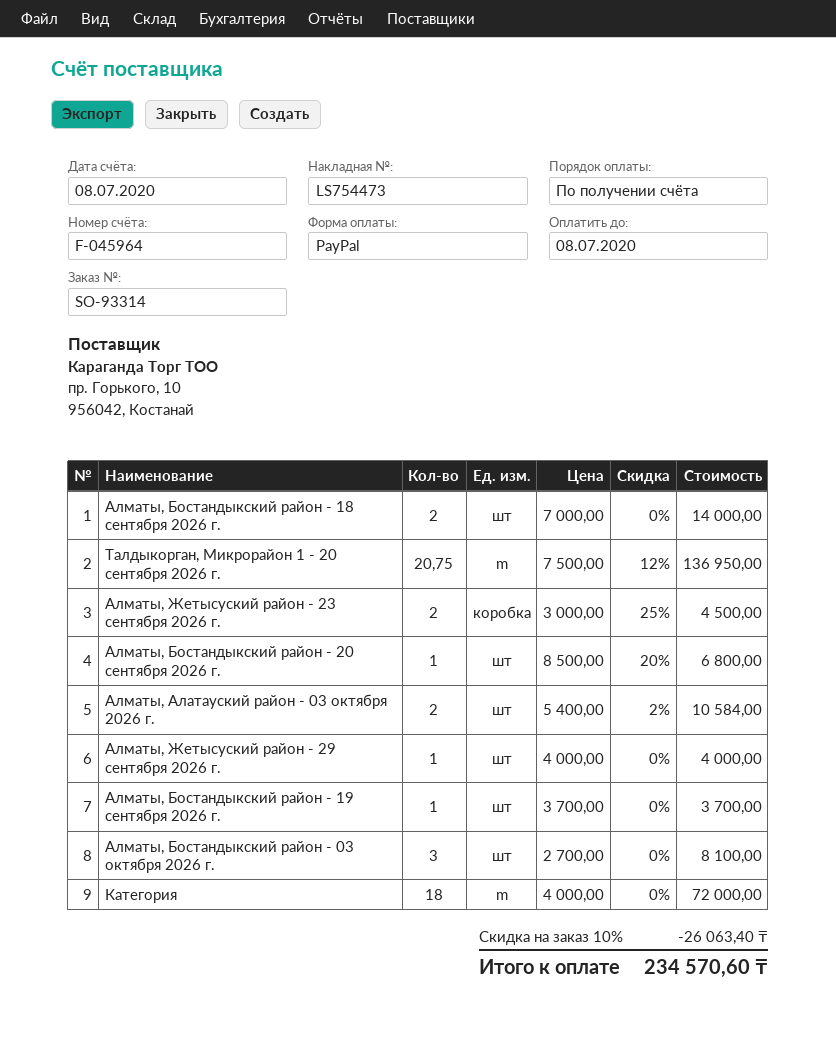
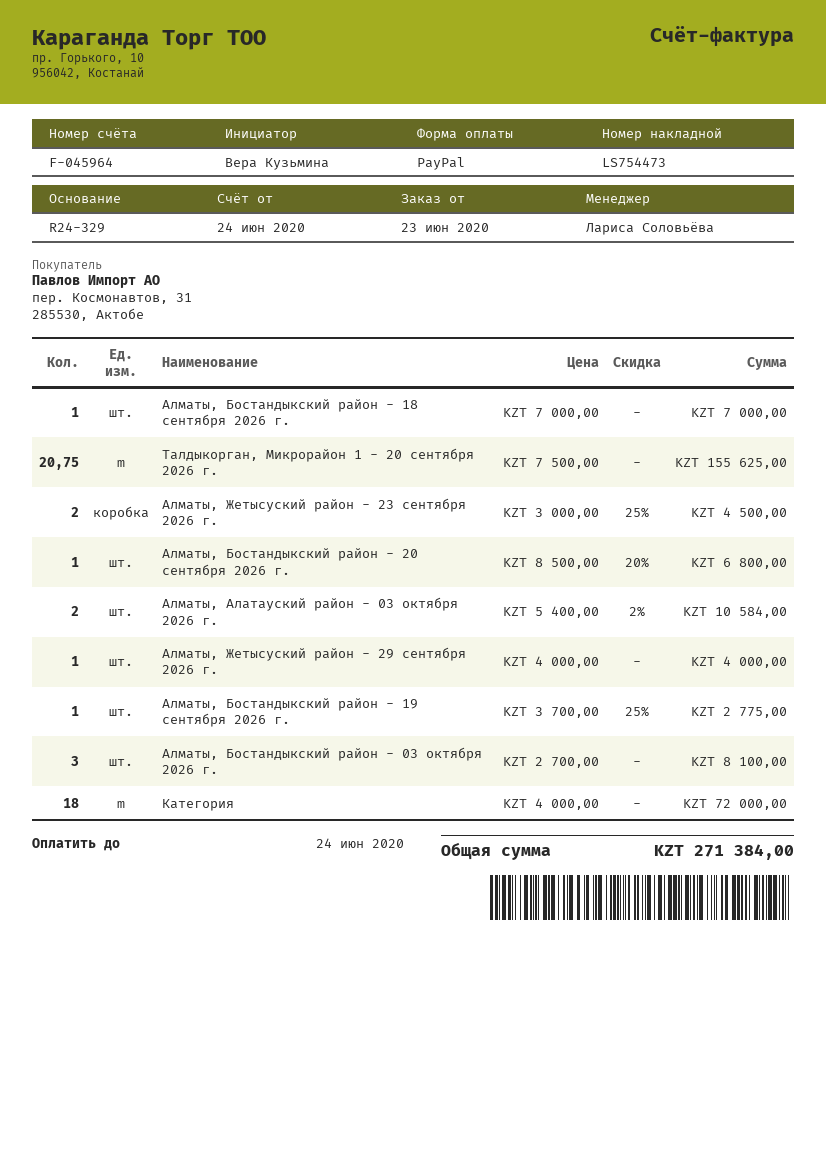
invoice date: 2020-07-08 -> 2020-06-24
due date: 2020-07-08 -> 2020-06-24
Алматы, Бостандыкский район - 18 сентября 2026 г.: 2 x 7000.00 = 14000.00 -> 1 x 7000.00 = 7000.00
Талдыкорган, Микрорайон 1 - 20 сентября 2026 г.: 20.75 x 7500.00 - 12% = 136950.00 -> 20.75 x 7500.00 = 155625.00
Алматы, Бостандыкский район - 19 сентября 2026 г.: 1 x 3700.00 = 3700.00 -> 1 x 3700.00 - 25% = 2775.00
discount: 10% = 26063.40 -> none
total: 234570.60 -> 271384.00

